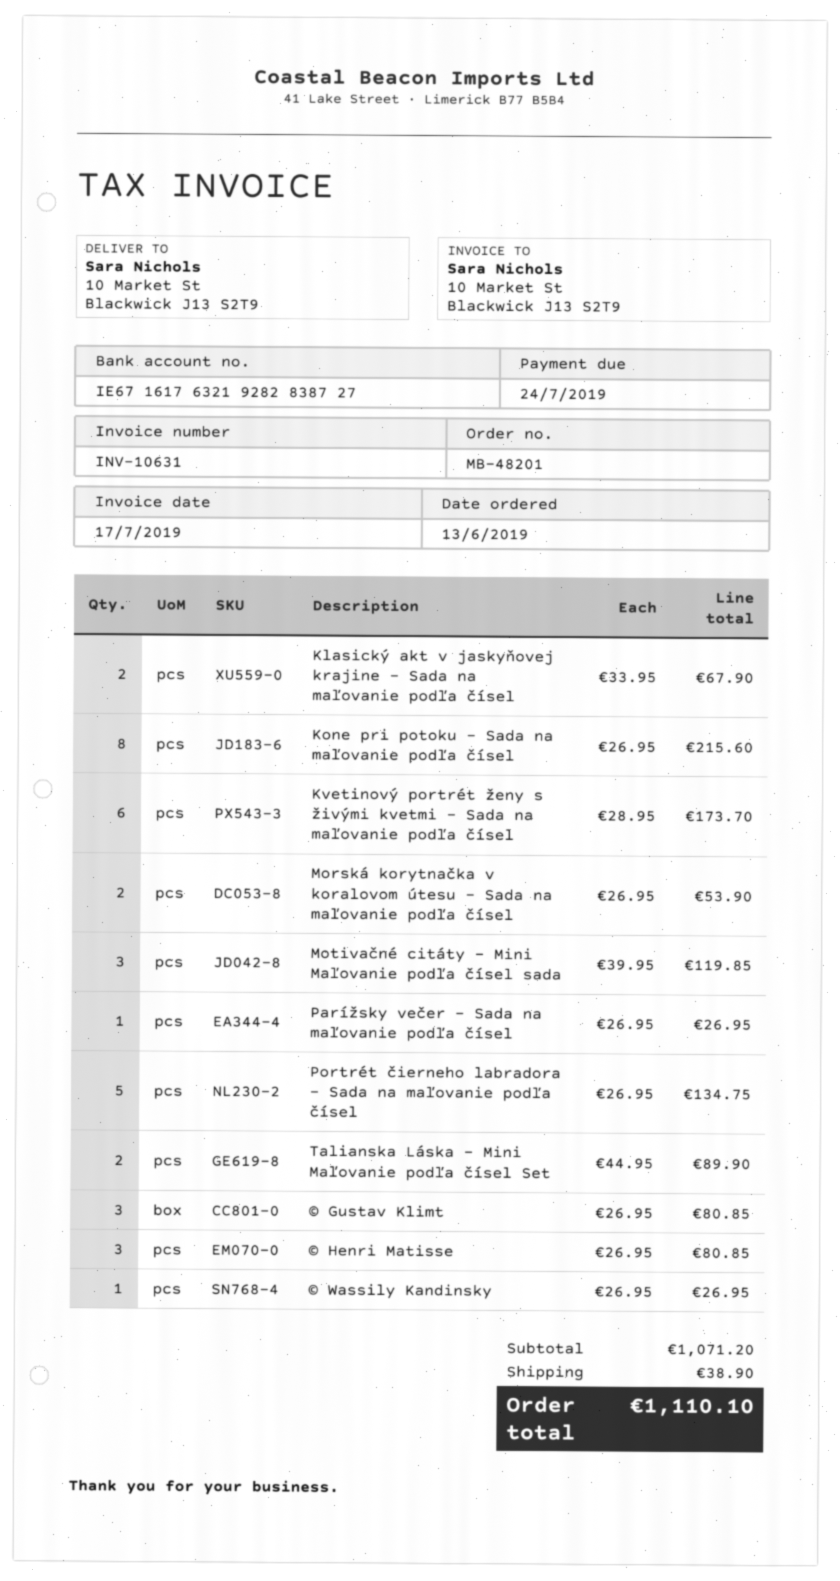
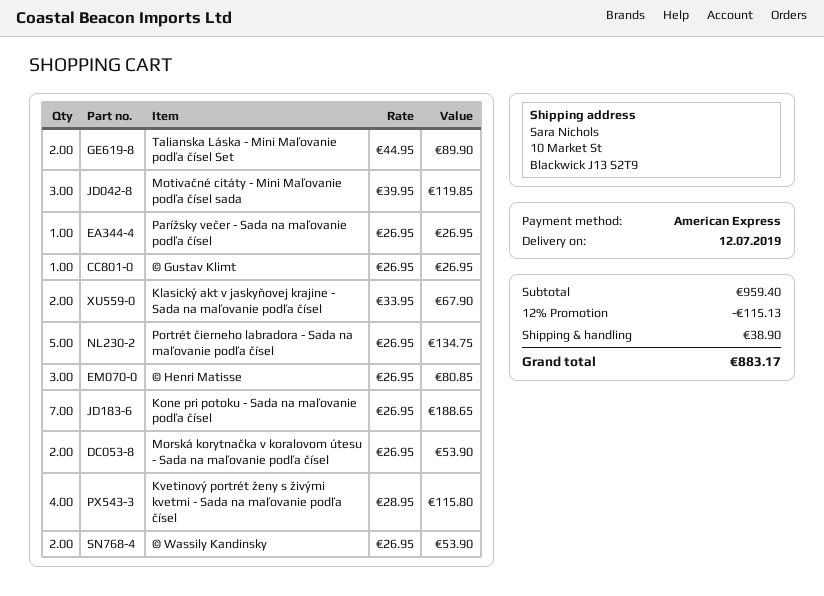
Kone pri potoku - Sada na maľovanie podľa čísel: 8 x 26.95 = 215.60 -> 7 x 26.95 = 188.65
Kvetinový portrét ženy s živými kvetmi - Sada na maľovanie podľa čísel: 6 x 28.95 = 173.70 -> 4 x 28.95 = 115.80
© Gustav Klimt: 3 x 26.95 = 80.85 -> 1 x 26.95 = 26.95
© Wassily Kandinsky: 1 x 26.95 = 26.95 -> 2 x 26.95 = 53.90
subtotal: 1071.20 -> 959.40
discount: none -> 12% = 115.13
total: 1110.10 -> 883.17

